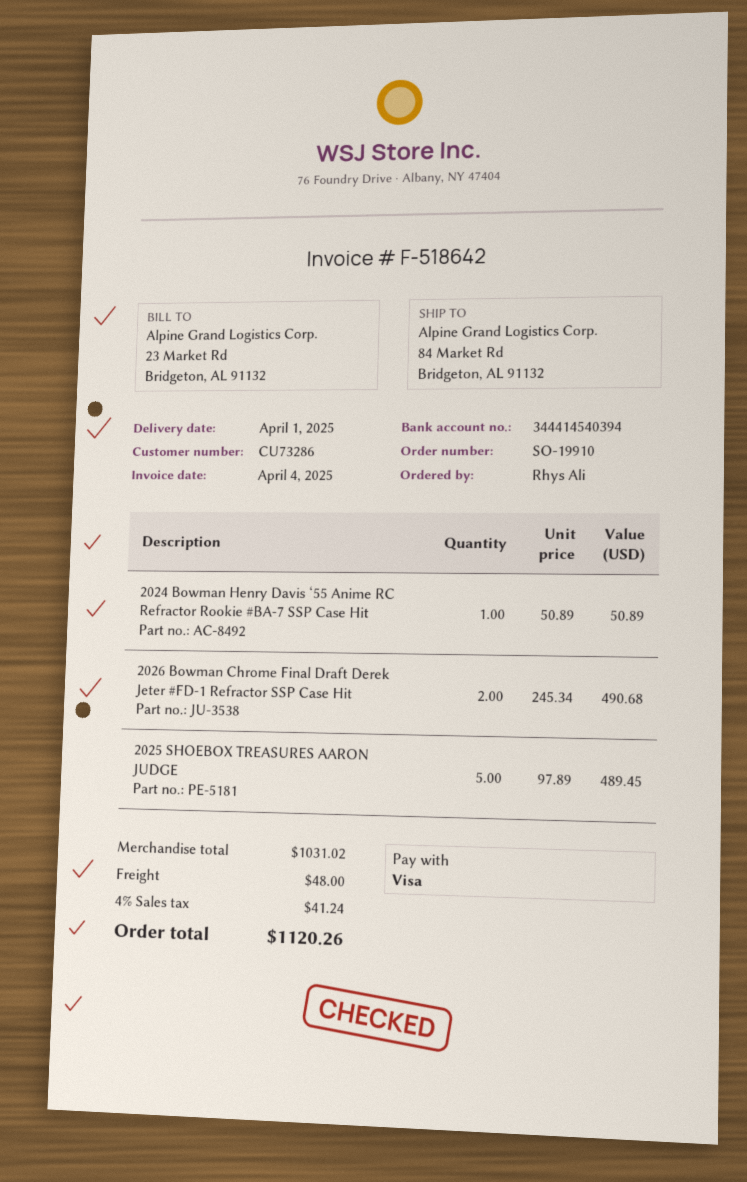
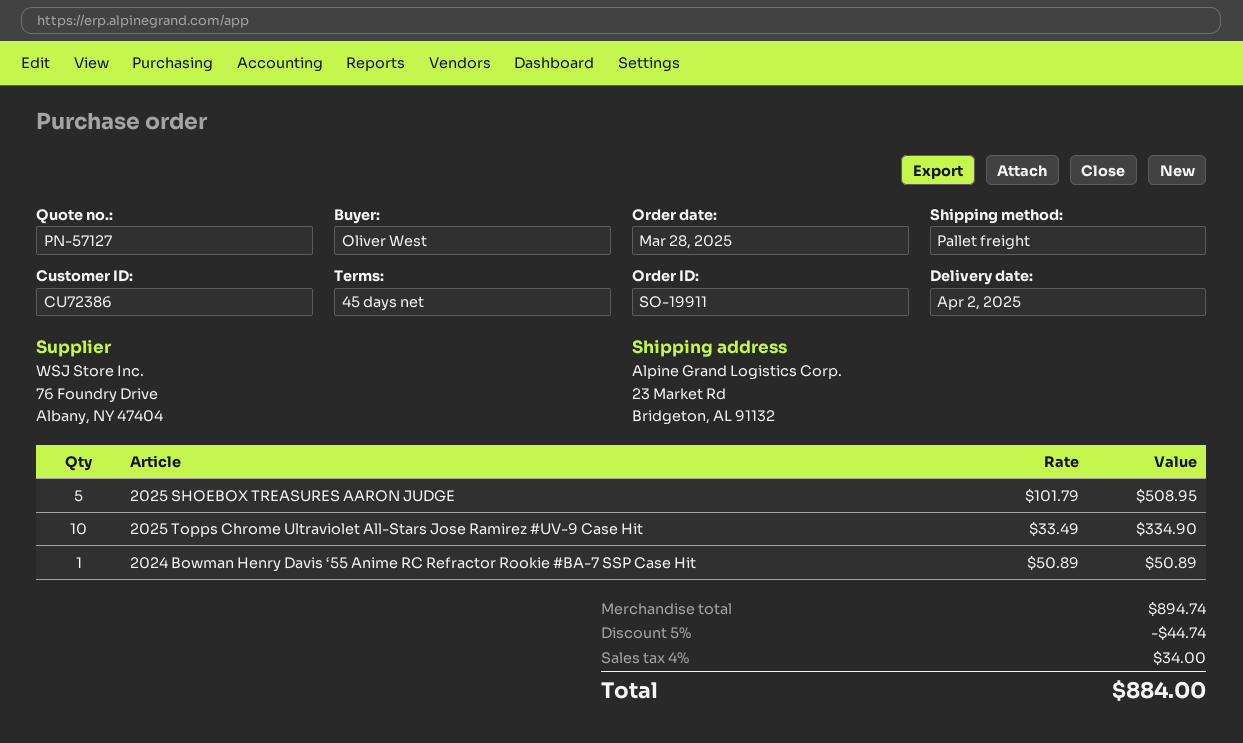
order number: SO-19910 -> SO-19911
delivery date: 2025-04-01 -> 2025-04-02
customer number: CU73286 -> CU72386
ordered by: Rhys Ali -> Oliver West
ship to: 84 Market Rd, Bridgeton, AL 91132 -> 23 Market Rd, Bridgeton, AL 91132
2026 Bowman Chrome Final Draft Derek Jeter #FD-1 Refractor SSP Case Hit: 2 x 245.34 = 490.68 -> none
2025 SHOEBOX TREASURES AARON JUDGE: 5 x 97.89 = 489.45 -> 5 x 101.79 = 508.95
2025 Topps Chrome Ultraviolet All-Stars Jose Ramirez #UV-9 Case Hit: none -> 10 x 33.49 = 334.90
subtotal: 1031.02 -> 894.74
discount: none -> 5% = 44.74
shipping: 48.00 -> none
tax: 4% = 41.24 -> 4% = 34.00
total: 1120.26 -> 884.00

